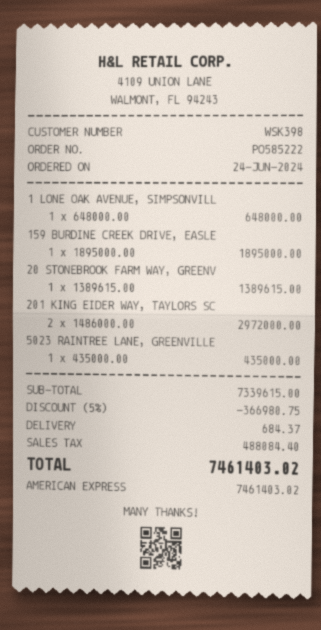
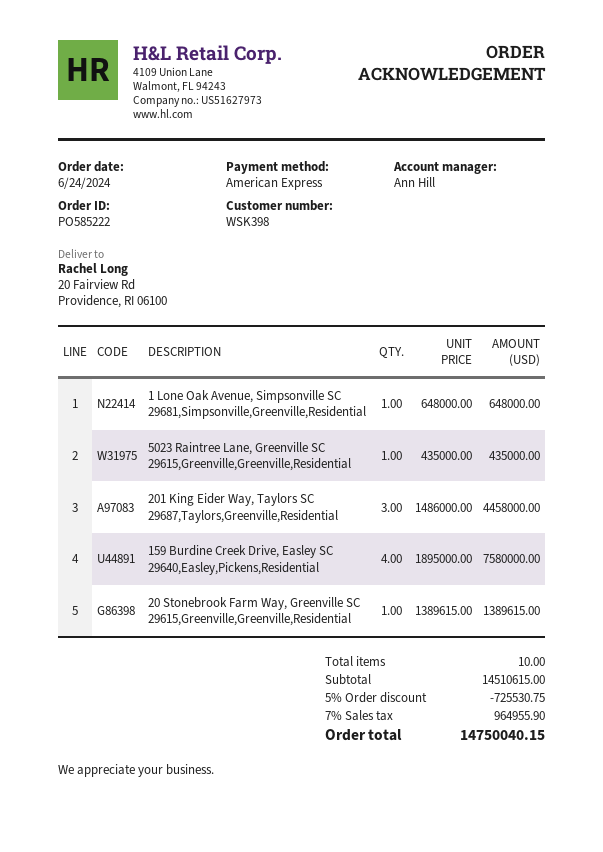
159 BURDINE CREEK DRIVE, EASLE: 1 x 1895000.00 = 1895000.00 -> 4 x 1895000.00 = 7580000.00
201 KING EIDER WAY, TAYLORS SC: 2 x 1486000.00 = 2972000.00 -> 3 x 1486000.00 = 4458000.00
subtotal: 7339615.00 -> 14510615.00
discount: 5% = 366980.75 -> 5% = 725530.75
shipping: 684.37 -> none
tax: 488084.40 -> 964955.90
total: 7461403.02 -> 14750040.15

